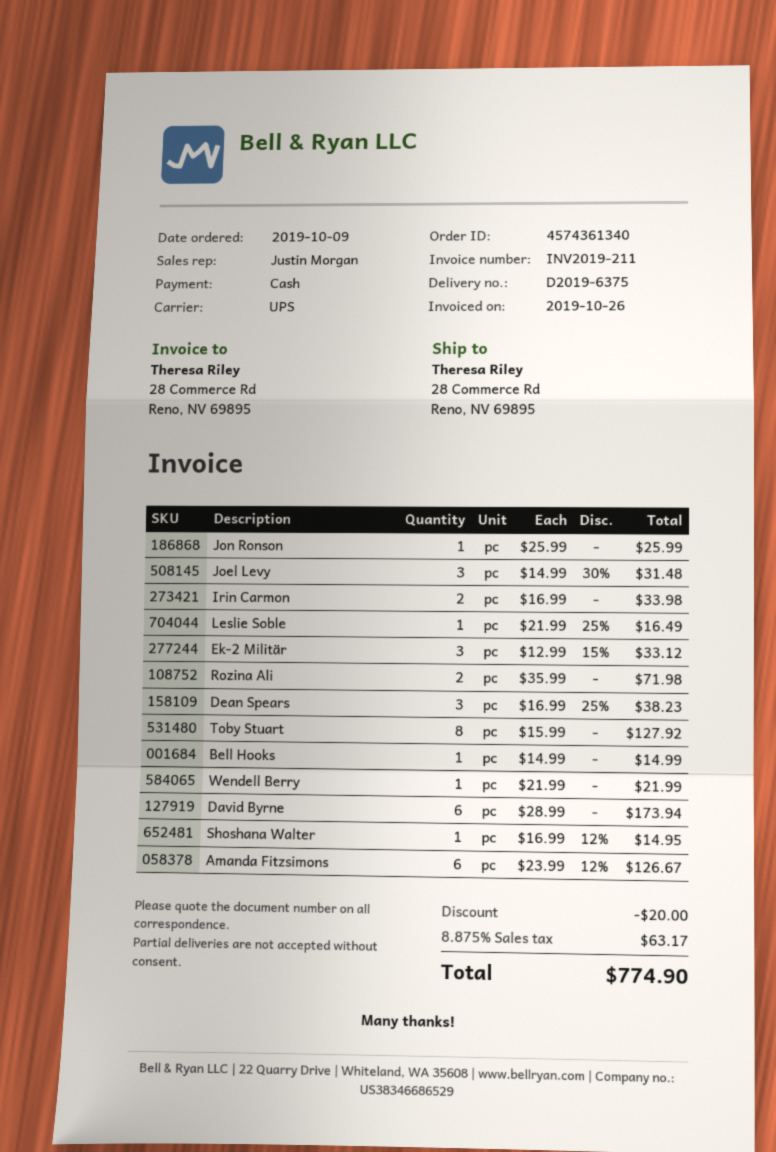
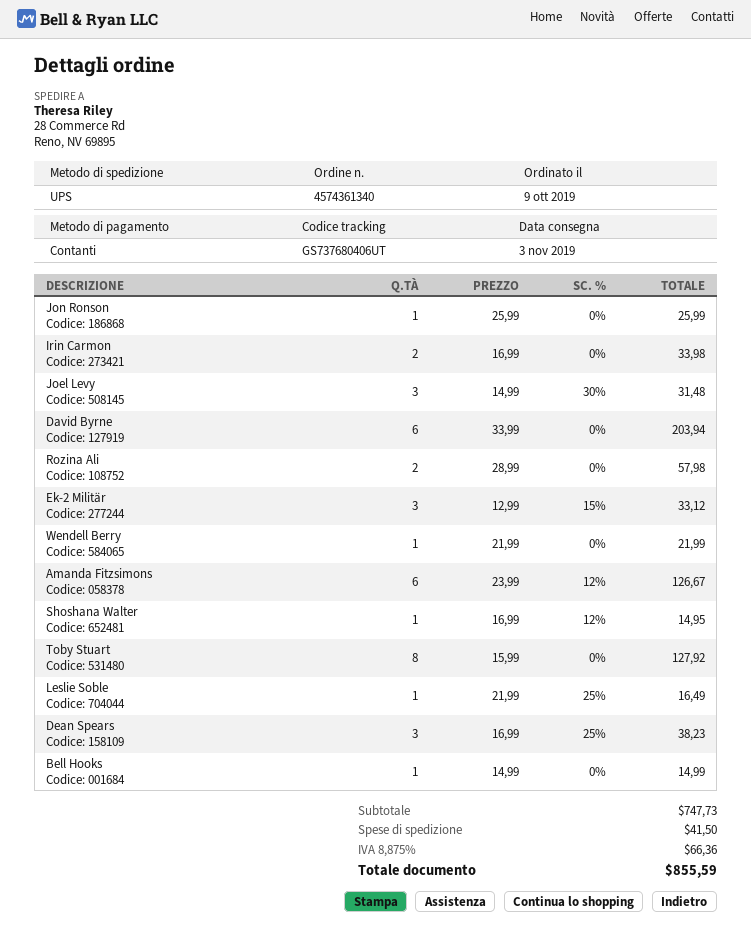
Rozina Ali: 2 x 35.99 = 71.98 -> 2 x 28.99 = 57.98
David Byrne: 6 x 28.99 = 173.94 -> 6 x 33.99 = 203.94
discount: 20.00 -> none
shipping: none -> 41.50
tax: 8.875% = 63.17 -> 8.875% = 66.36
total: 774.90 -> 855.59

